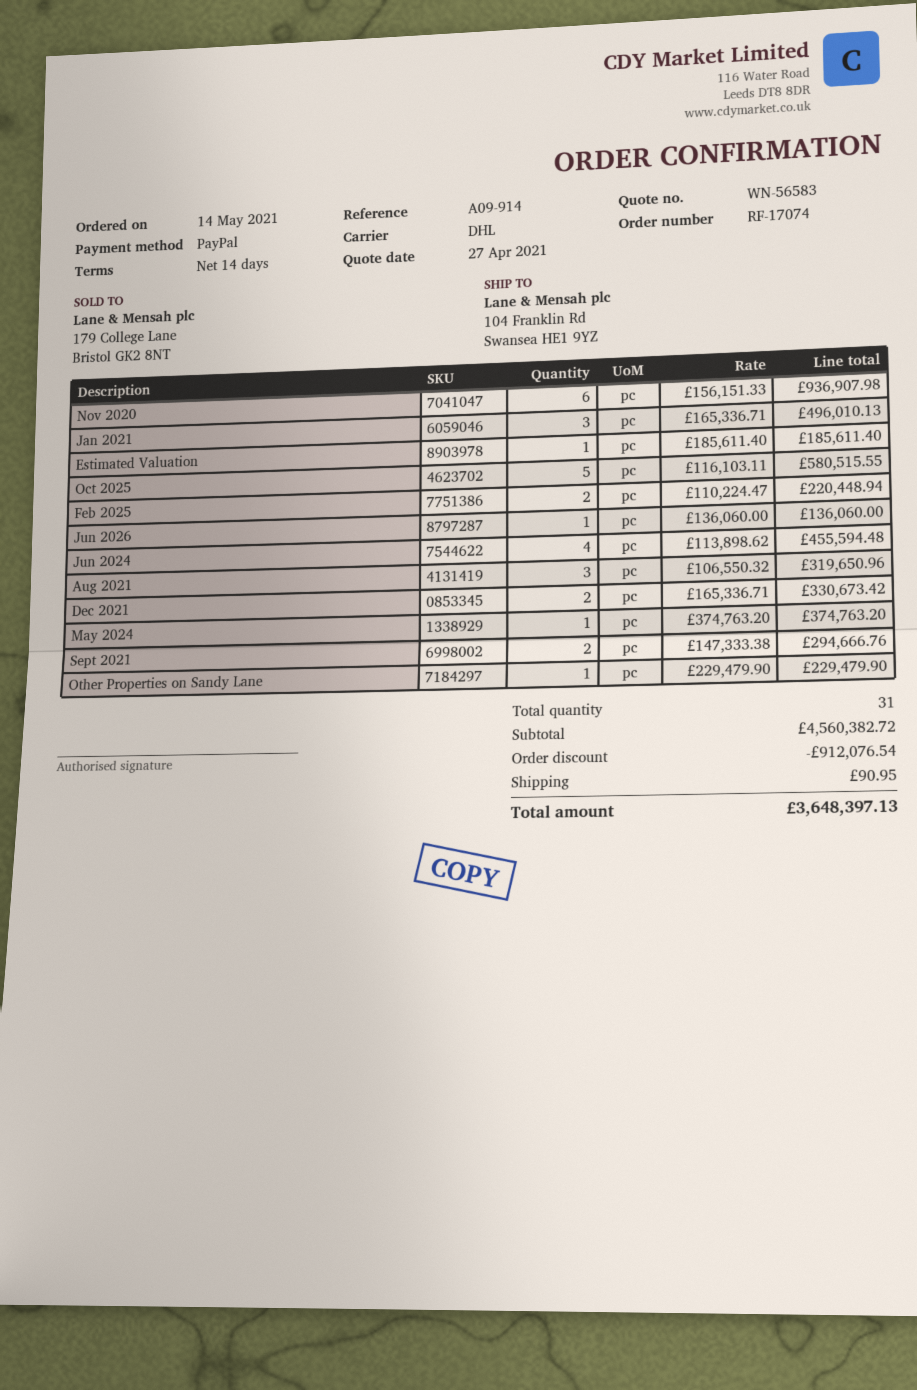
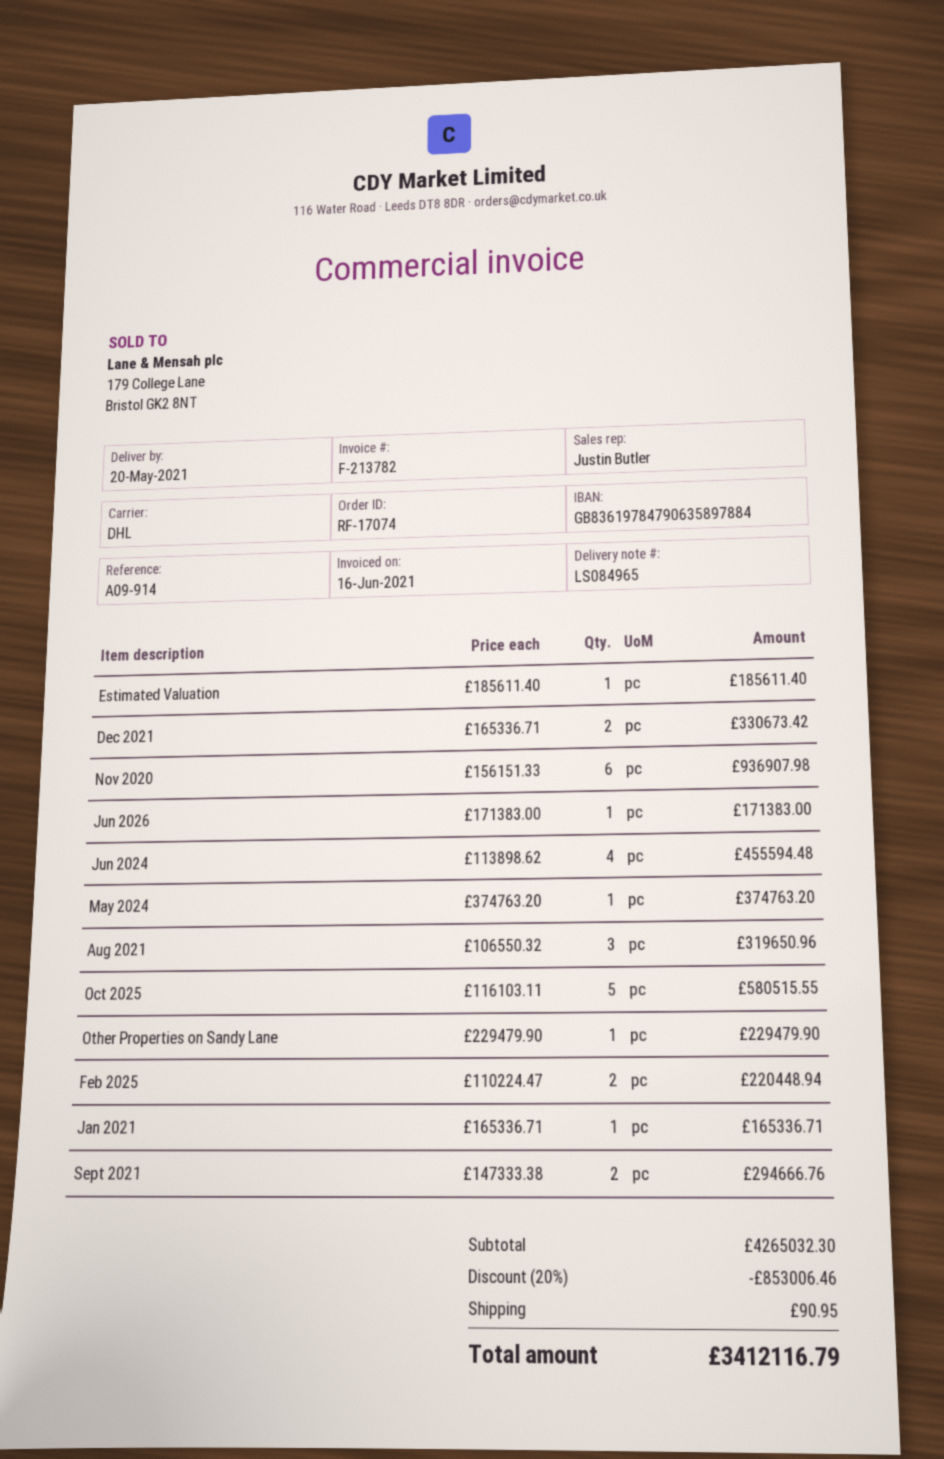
Jan 2021: 3 x 165336.71 = 496010.13 -> 1 x 165336.71 = 165336.71
Jun 2026: 1 x 136060.00 = 136060.00 -> 1 x 171383.00 = 171383.00
subtotal: 4560382.72 -> 4265032.30
discount: 912076.54 -> 853006.46
total: 3648397.13 -> 3412116.79

